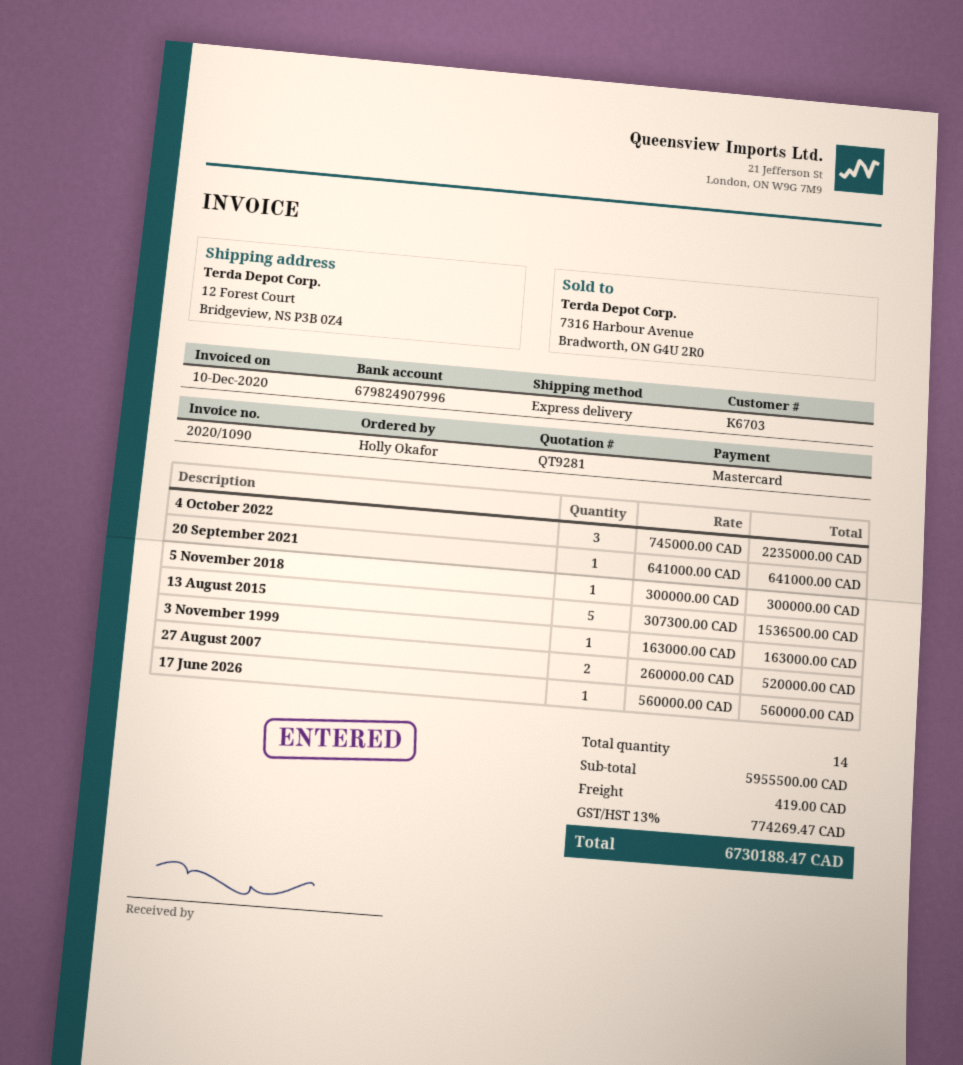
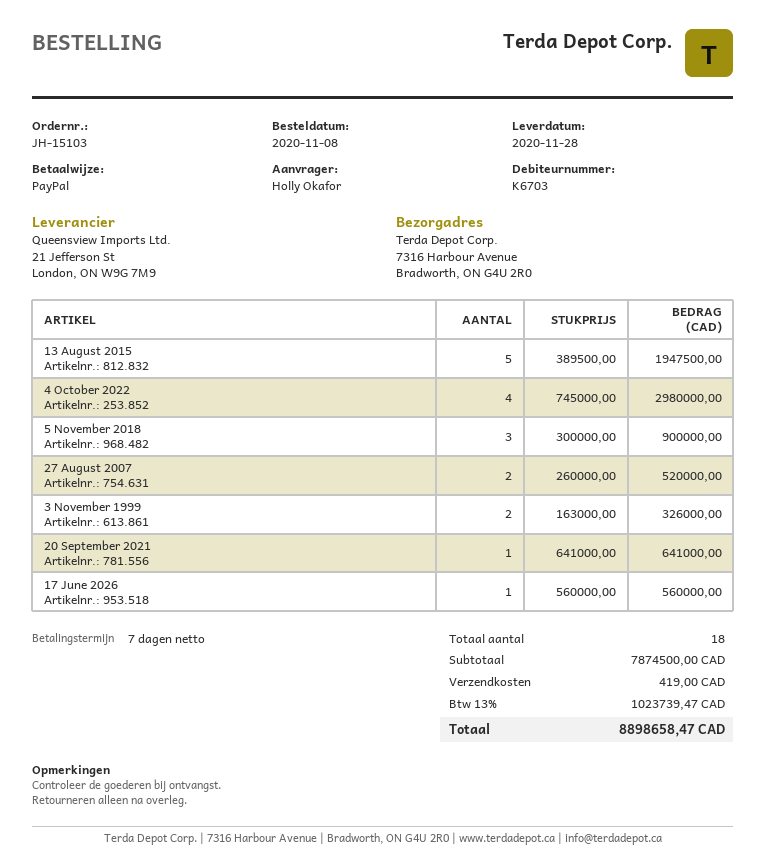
payment method: Mastercard -> PayPal
ship to: 12 Forest Court, Bridgeview, NS P3B 0Z4 -> 7316 Harbour Avenue, Bradworth, ON G4U 2R0
4 October 2022: 3 x 745000.00 = 2235000.00 -> 4 x 745000.00 = 2980000.00
5 November 2018: 1 x 300000.00 = 300000.00 -> 3 x 300000.00 = 900000.00
13 August 2015: 5 x 307300.00 = 1536500.00 -> 5 x 389500.00 = 1947500.00
3 November 1999: 1 x 163000.00 = 163000.00 -> 2 x 163000.00 = 326000.00
total quantity: 14 -> 18
subtotal: 5955500.00 -> 7874500.00
tax: 13% = 774269.47 -> 13% = 1023739.47
total: 6730188.47 -> 8898658.47

